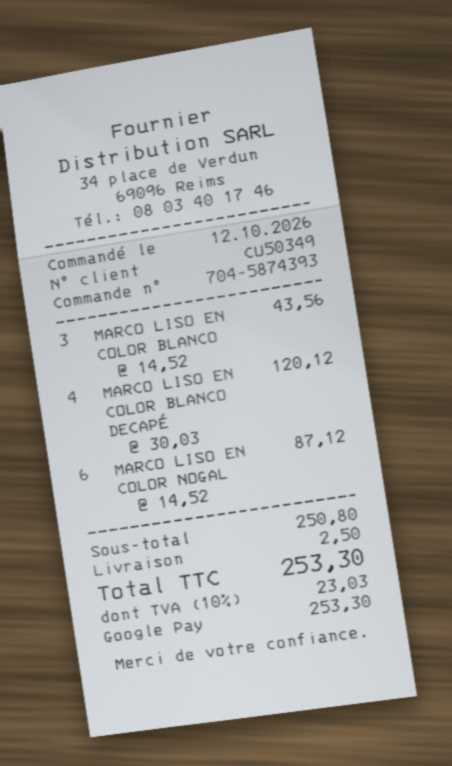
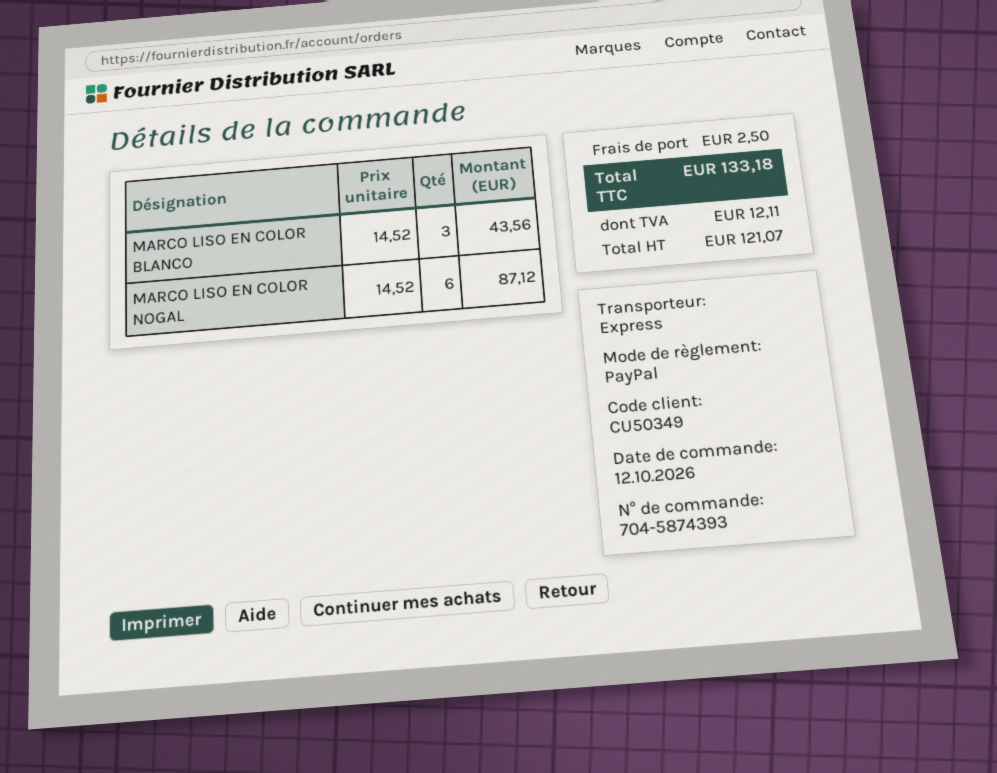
payment method: Google Pay -> PayPal
MARCO LISO EN COLOR BLANCO DECAPÉ: 4 x 30.03 = 120.12 -> none
tax: 23.03 -> 12.11
total: 253.30 -> 133.18

